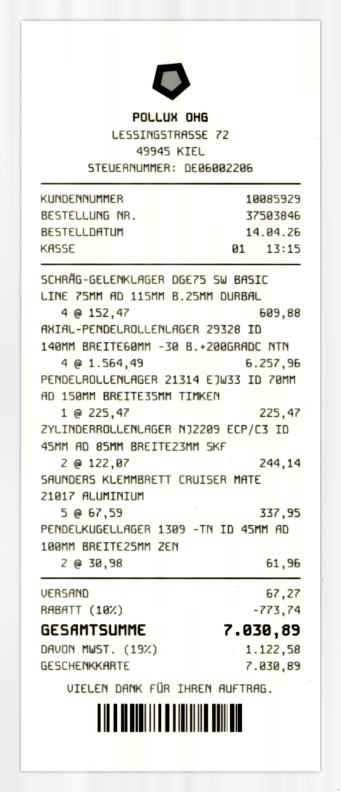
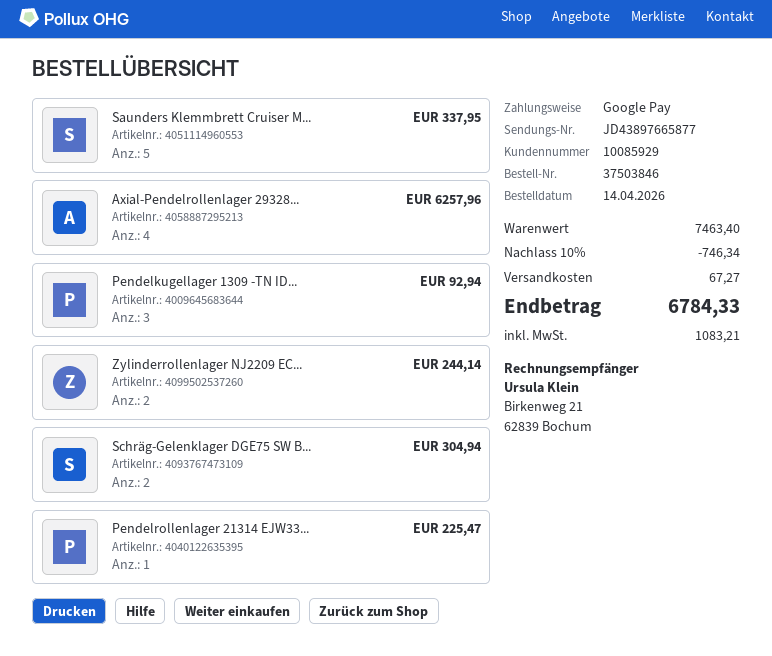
payment method: gift card -> Google Pay
SCHRÄG-GELENKLAGER DGE75 SW BASIC LINE 75MM AD 115MM B.25MM DURBAL: 4 for 609.88 -> 2 for 304.94
PENDELKUGELLAGER 1309 -TN ID 45MM AD 100MM BREITE25MM ZEN: 2 for 61.96 -> 3 for 92.94
discount: 10% = 773.74 -> 10% = 746.34
tax: 1122.58 -> 1083.21
total: 7030.89 -> 6784.33

